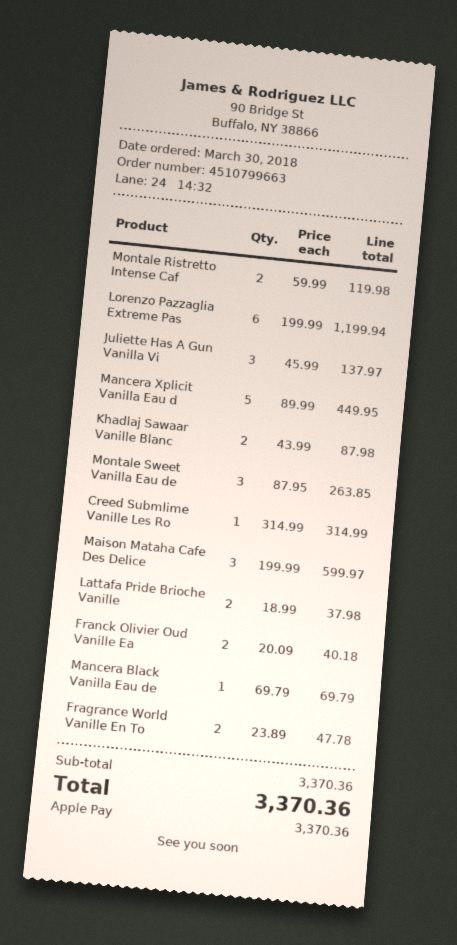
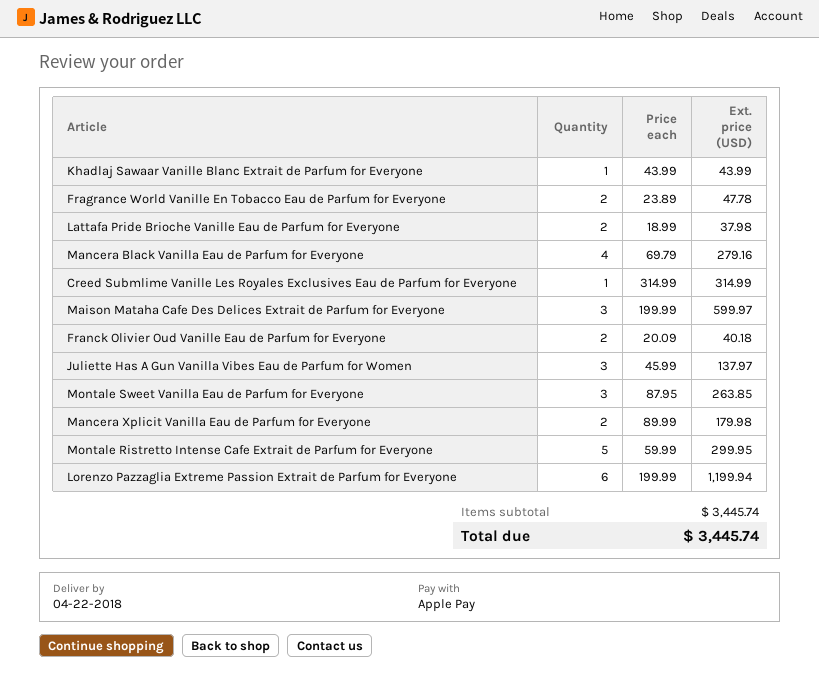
Montale Ristretto Intense Caf: 2 x 59.99 = 119.98 -> 5 x 59.99 = 299.95
Mancera Xplicit Vanilla Eau d: 5 x 89.99 = 449.95 -> 2 x 89.99 = 179.98
Khadlaj Sawaar Vanille Blanc: 2 x 43.99 = 87.98 -> 1 x 43.99 = 43.99
Mancera Black Vanilla Eau de: 1 x 69.79 = 69.79 -> 4 x 69.79 = 279.16
subtotal: 3370.36 -> 3445.74
total: 3370.36 -> 3445.74

